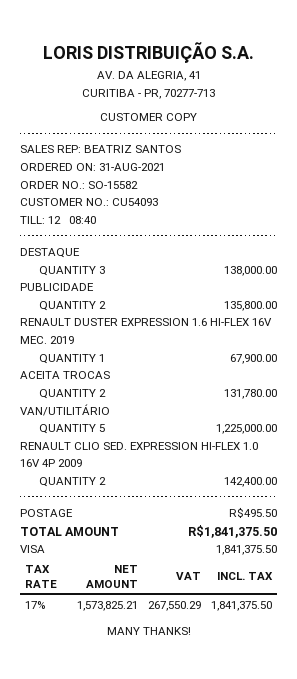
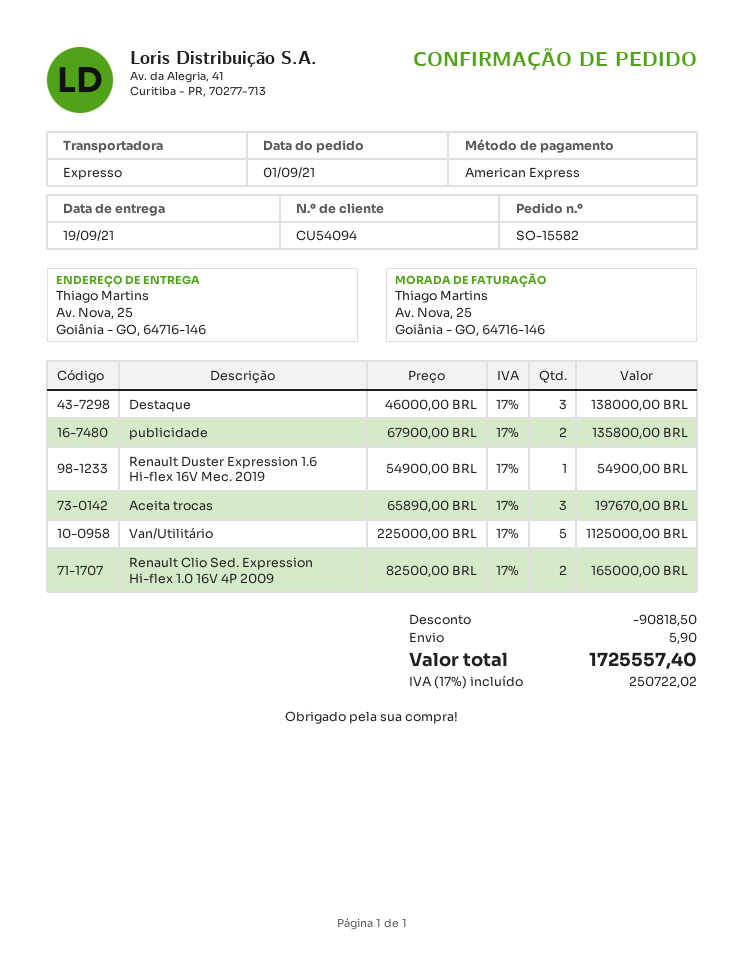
order date: 2021-08-31 -> 2021-09-01
customer number: CU54093 -> CU54094
payment method: Visa -> American Express
RENAULT DUSTER EXPRESSION 1.6 HI-FLEX 16V MEC. 2019: 1 for 67900.00 -> 1 for 54900.00
ACEITA TROCAS: 2 for 131780.00 -> 3 for 197670.00
VAN/UTILITÁRIO: 5 for 1225000.00 -> 5 for 1125000.00
RENAULT CLIO SED. EXPRESSION HI-FLEX 1.0 16V 4P 2009: 2 for 142400.00 -> 2 for 165000.00
discount: none -> 90818.50
shipping: 495.50 -> 5.90
tax: 17% = 267550.29 -> 17% = 250722.02
total: 1841375.50 -> 1725557.40

